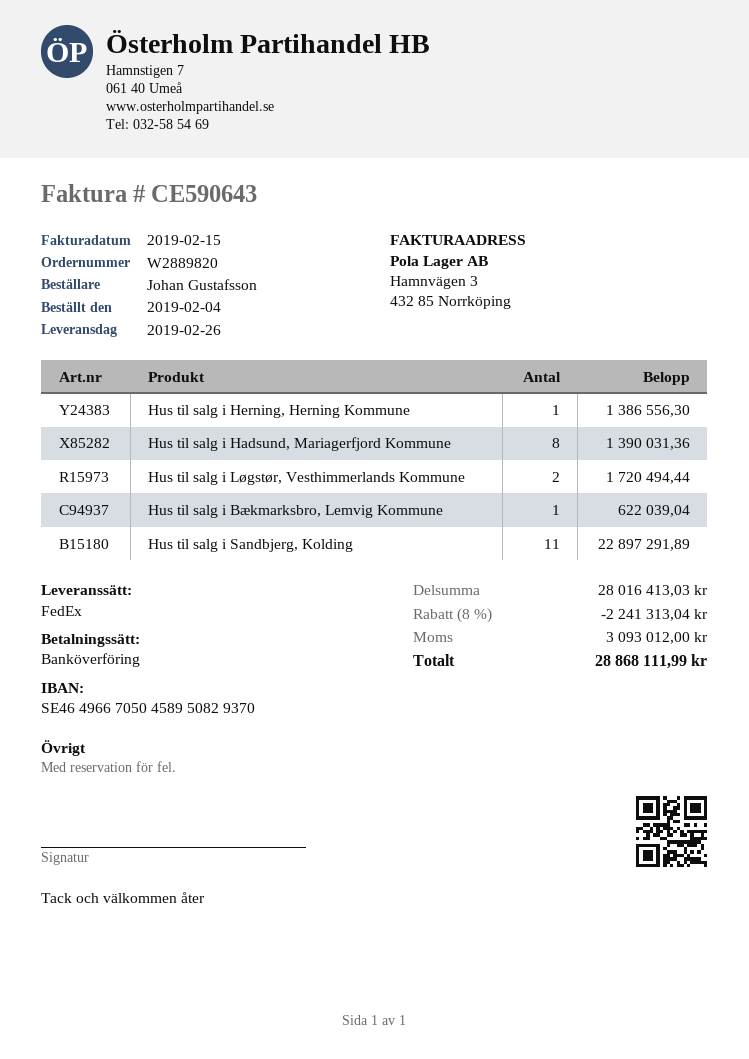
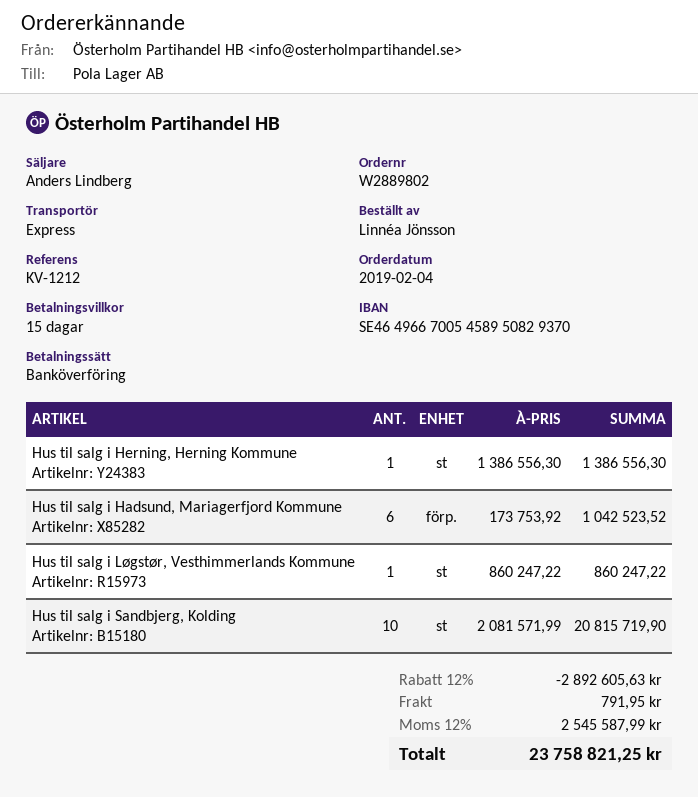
order number: W2889820 -> W2889802
ordered by: Johan Gustafsson -> Linnéa Jönsson
bank account: SE4649667050458950829370 -> SE4649667005458950829370
shipping method: FedEx -> express
Hus til salg i Hadsund, Mariagerfjord Kommune: 8 for 1390031.36 -> 6 for 1042523.52
Hus til salg i Løgstør, Vesthimmerlands Kommune: 2 for 1720494.44 -> 1 for 860247.22
Hus til salg i Bækmarksbro, Lemvig Kommune: 1 for 622039.04 -> none
Hus til salg i Sandbjerg, Kolding: 11 for 22897291.89 -> 10 for 20815719.90
discount: 8% = 2241313.04 -> 12% = 2892605.63
shipping: none -> 791.95
tax: 3093012.00 -> 2545587.99
total: 28868111.99 -> 23758821.25

